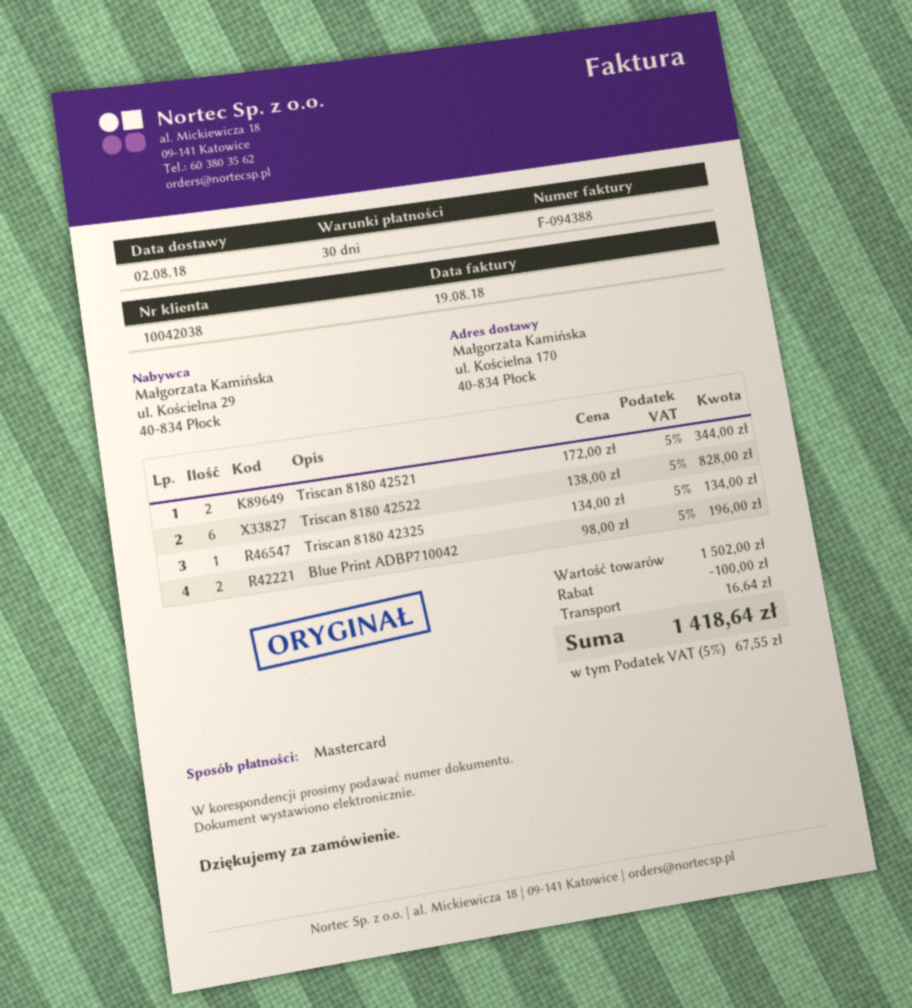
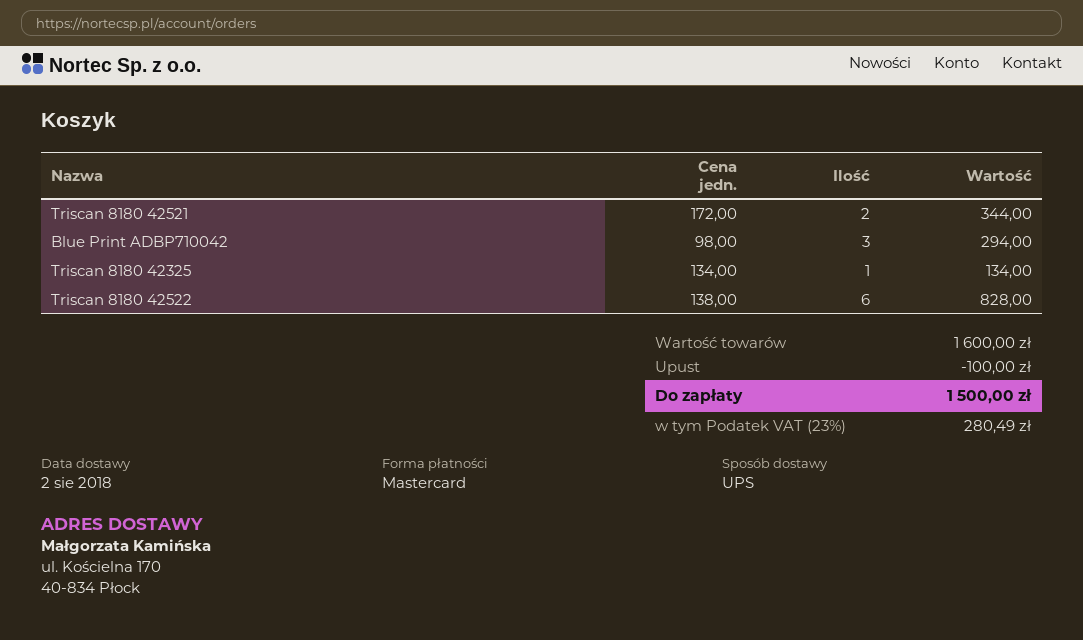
Blue Print ADBP710042: 2 x 98.00 = 196.00 -> 3 x 98.00 = 294.00
subtotal: 1502.00 -> 1600.00
shipping: 16.64 -> none
tax: 5% = 67.55 -> 23% = 280.49
total: 1418.64 -> 1500.00

